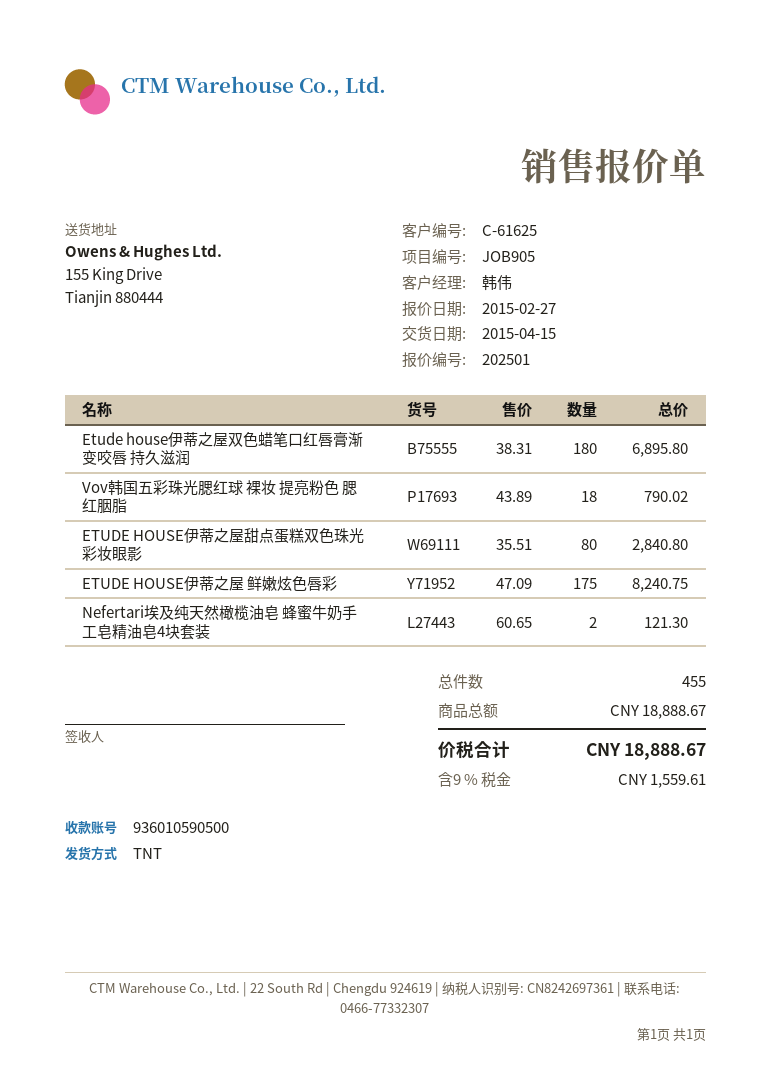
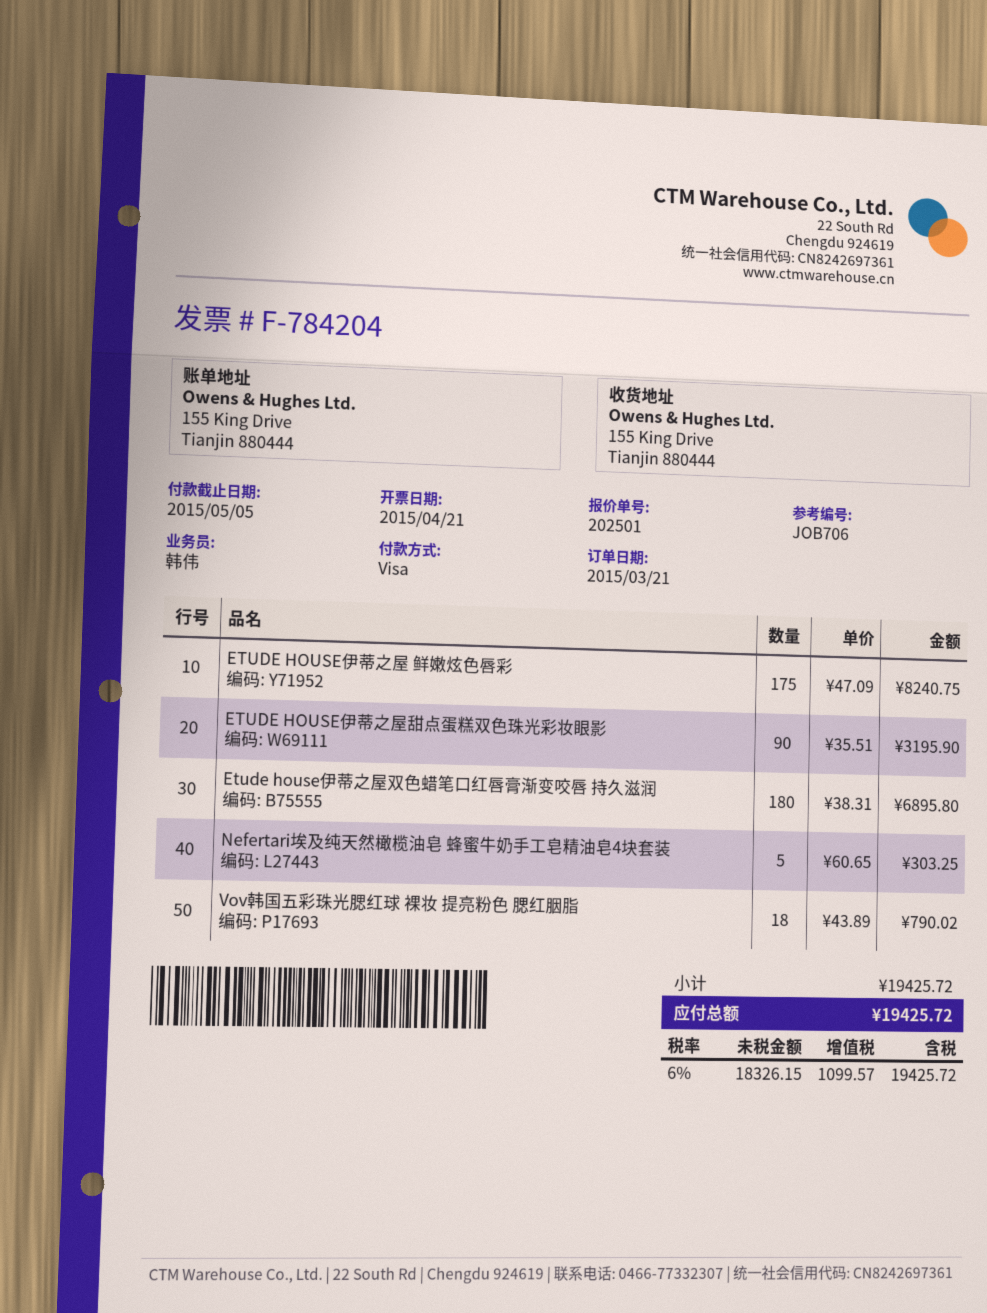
reference: JOB905 -> JOB706
ETUDE HOUSE伊蒂之屋甜点蛋糕双色珠光彩妆眼影: 80 x 35.51 = 2840.80 -> 90 x 35.51 = 3195.90
Nefertari埃及纯天然橄榄油皂 蜂蜜牛奶手工皂精油皂4块套装: 2 x 60.65 = 121.30 -> 5 x 60.65 = 303.25
subtotal: 18888.67 -> 19425.72
tax: 9% = 1559.61 -> 6% = 1099.57
total: 18888.67 -> 19425.72

